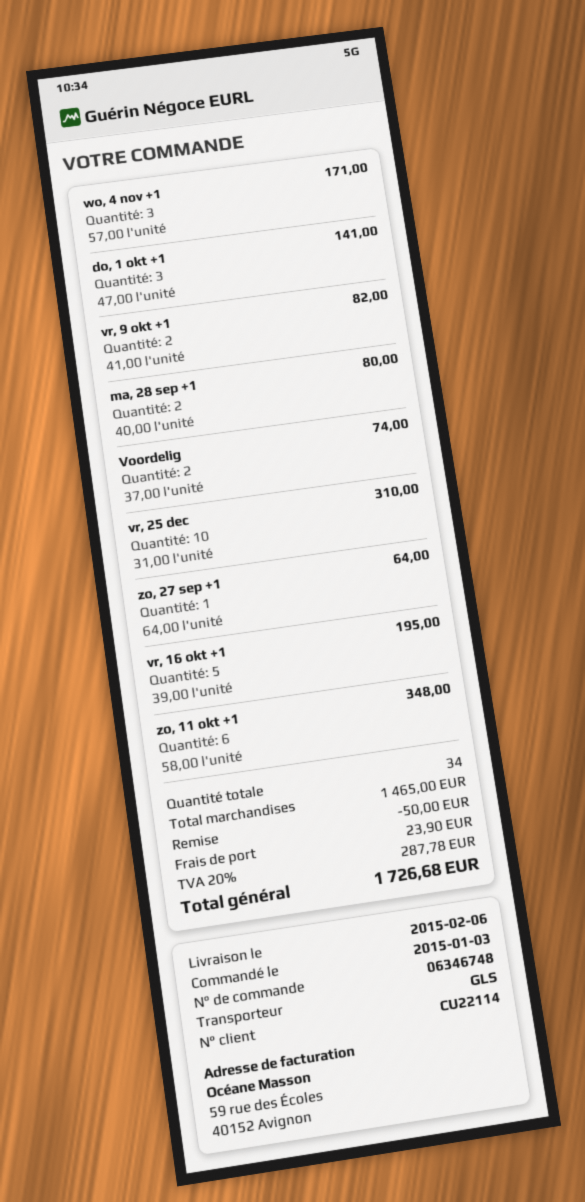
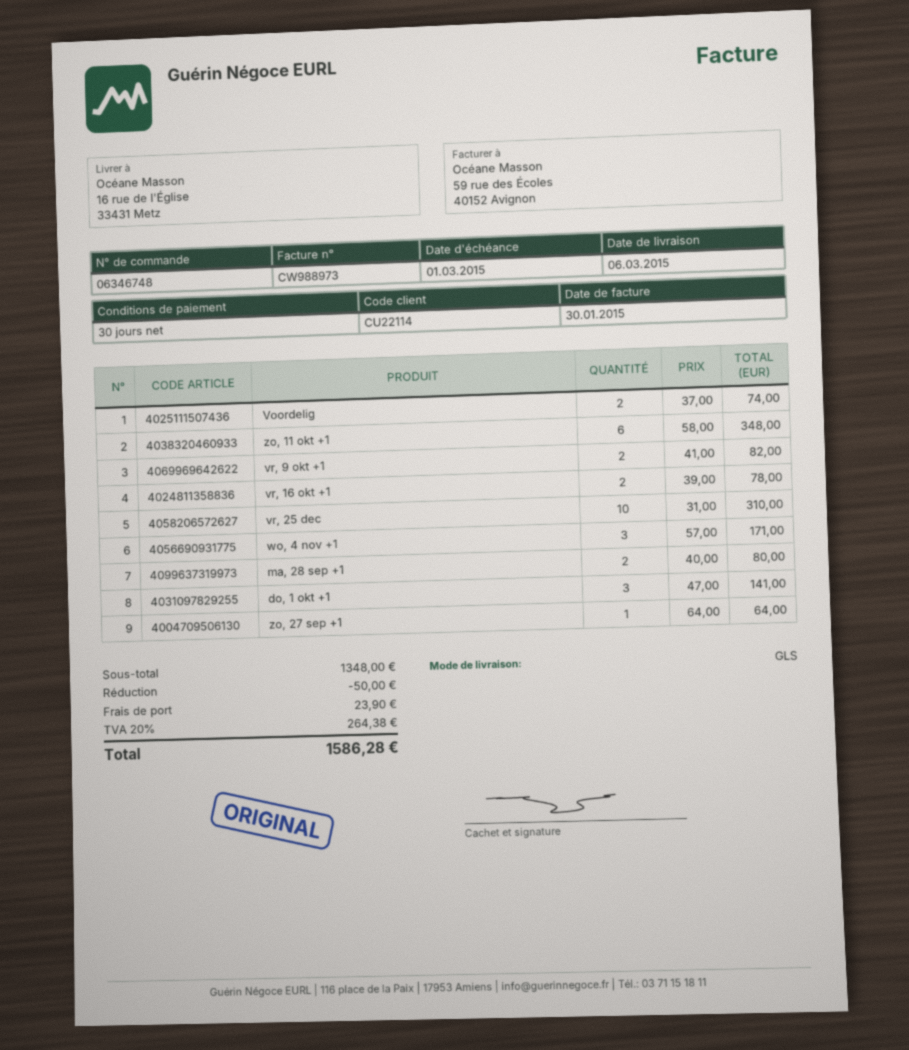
delivery date: 2015-02-06 -> 2015-03-06
vr, 16 okt +1: 5 x 39.00 = 195.00 -> 2 x 39.00 = 78.00
subtotal: 1465.00 -> 1348.00
tax: 20% = 287.78 -> 20% = 264.38
total: 1726.68 -> 1586.28

